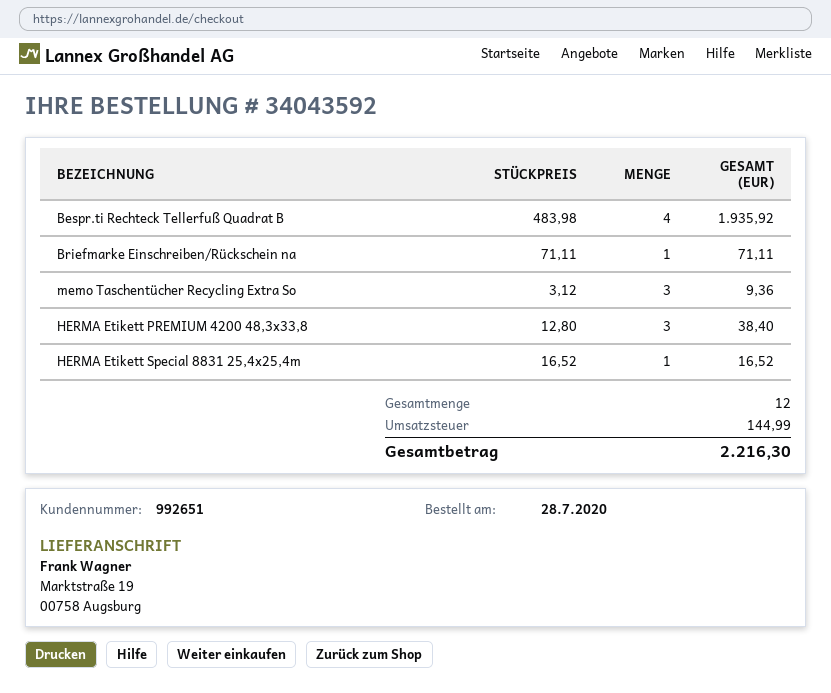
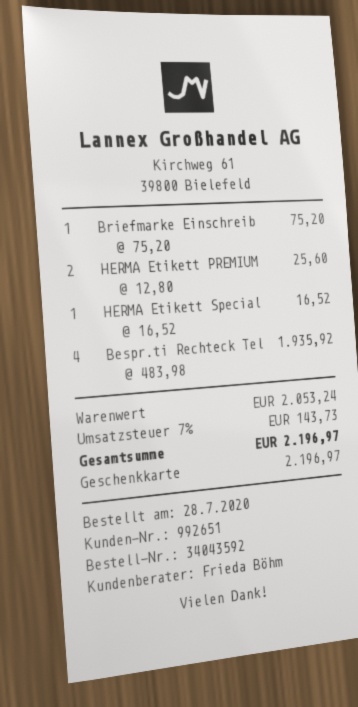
Briefmarke Einschreiben/Rückschein na: 1 x 71.11 = 71.11 -> 1 x 75.20 = 75.20
memo Taschentücher Recycling Extra So: 3 x 3.12 = 9.36 -> none
HERMA Etikett PREMIUM 4200 48,3x33,8: 3 x 12.80 = 38.40 -> 2 x 12.80 = 25.60
tax: 144.99 -> 143.73
total: 2216.30 -> 2196.97

